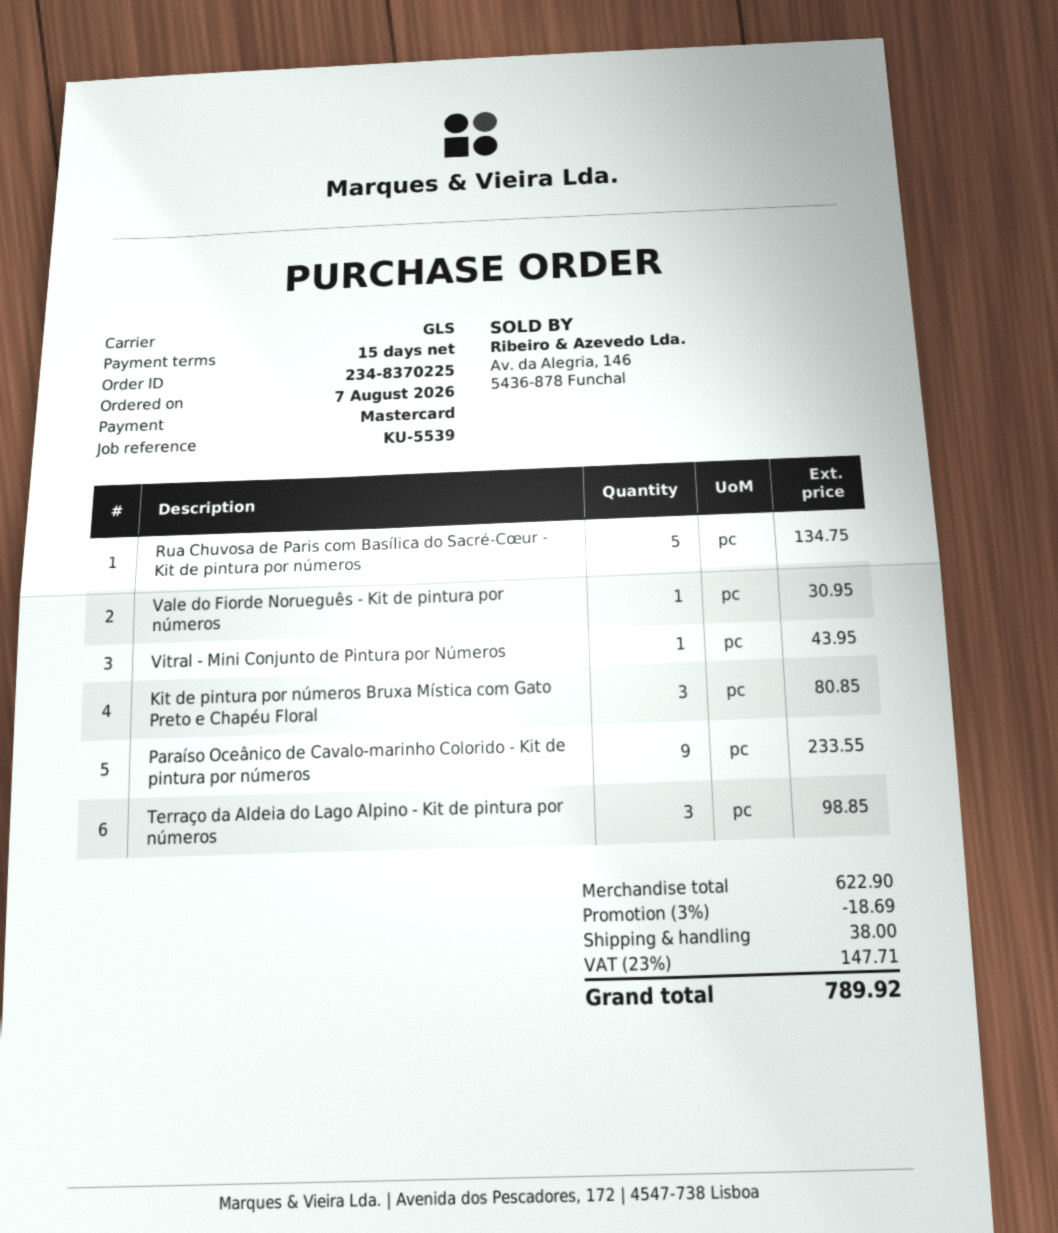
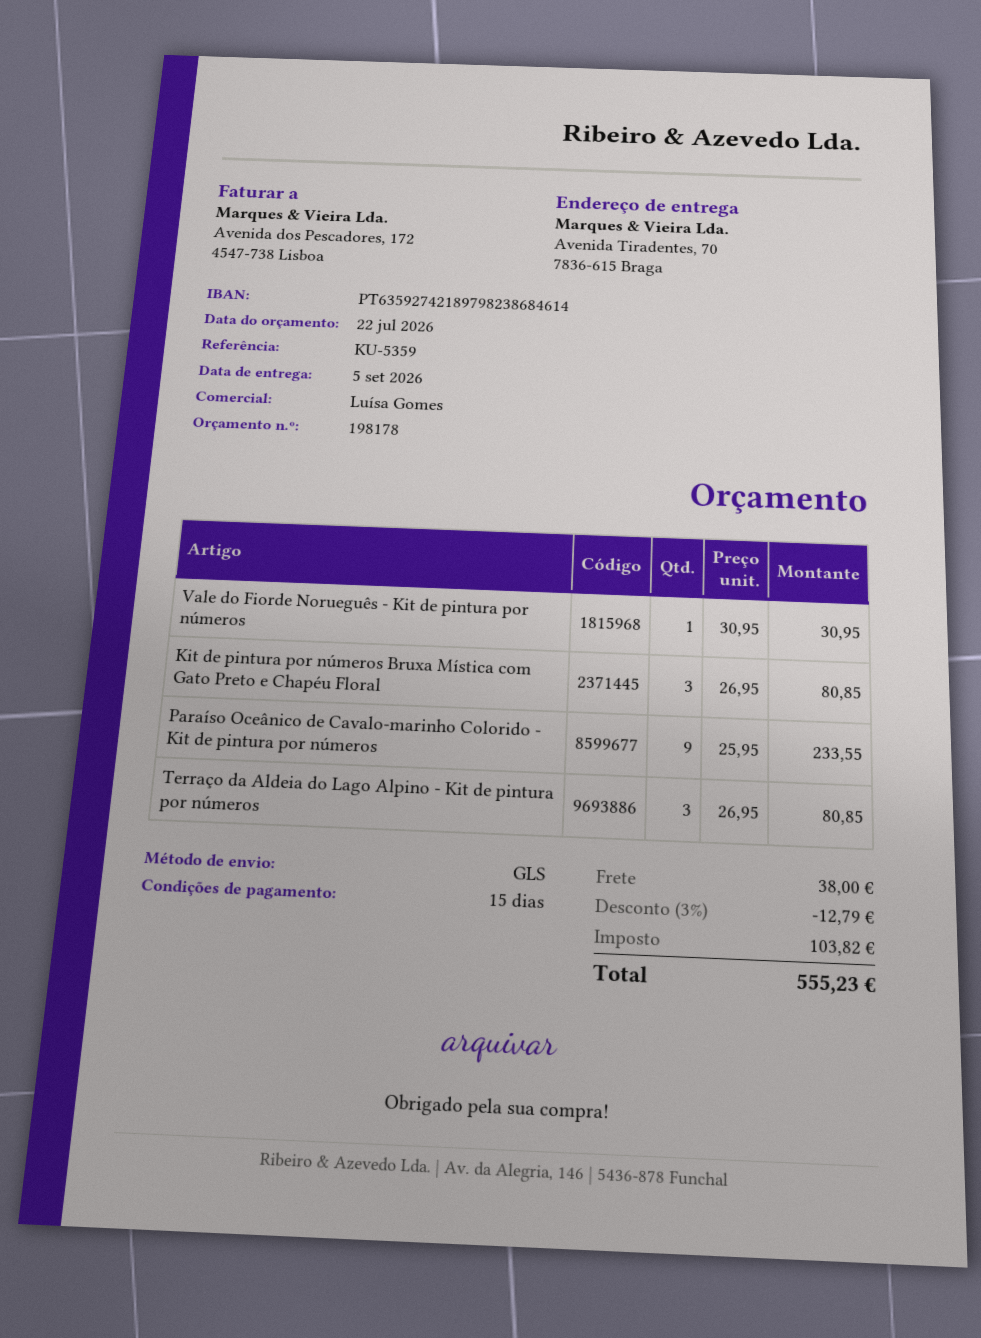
reference: KU-5539 -> KU-5359
Rua Chuvosa de Paris com Basílica do Sacré-Cœur - Kit de pintura por números: 5 for 134.75 -> none
Vitral - Mini Conjunto de Pintura por Números: 1 for 43.95 -> none
Terraço da Aldeia do Lago Alpino - Kit de pintura por números: 3 for 98.85 -> 3 for 80.85
discount: 3% = 18.69 -> 3% = 12.79
tax: 147.71 -> 103.82
total: 789.92 -> 555.23

